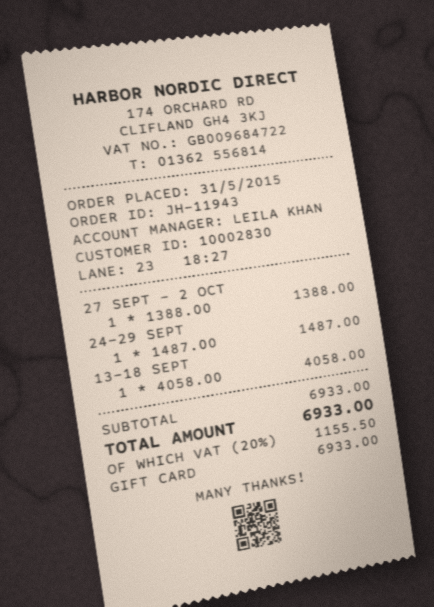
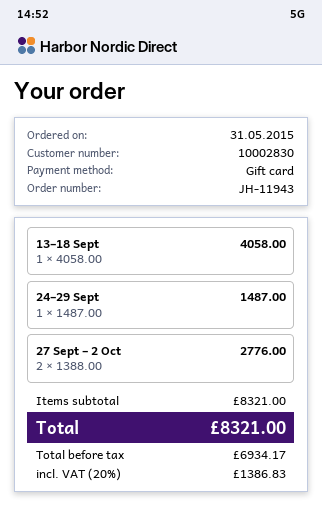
27 SEPT – 2 OCT: 1 x 1388.00 = 1388.00 -> 2 x 1388.00 = 2776.00
subtotal: 6933.00 -> 8321.00
tax: 20% = 1155.50 -> 20% = 1386.83
total: 6933.00 -> 8321.00

